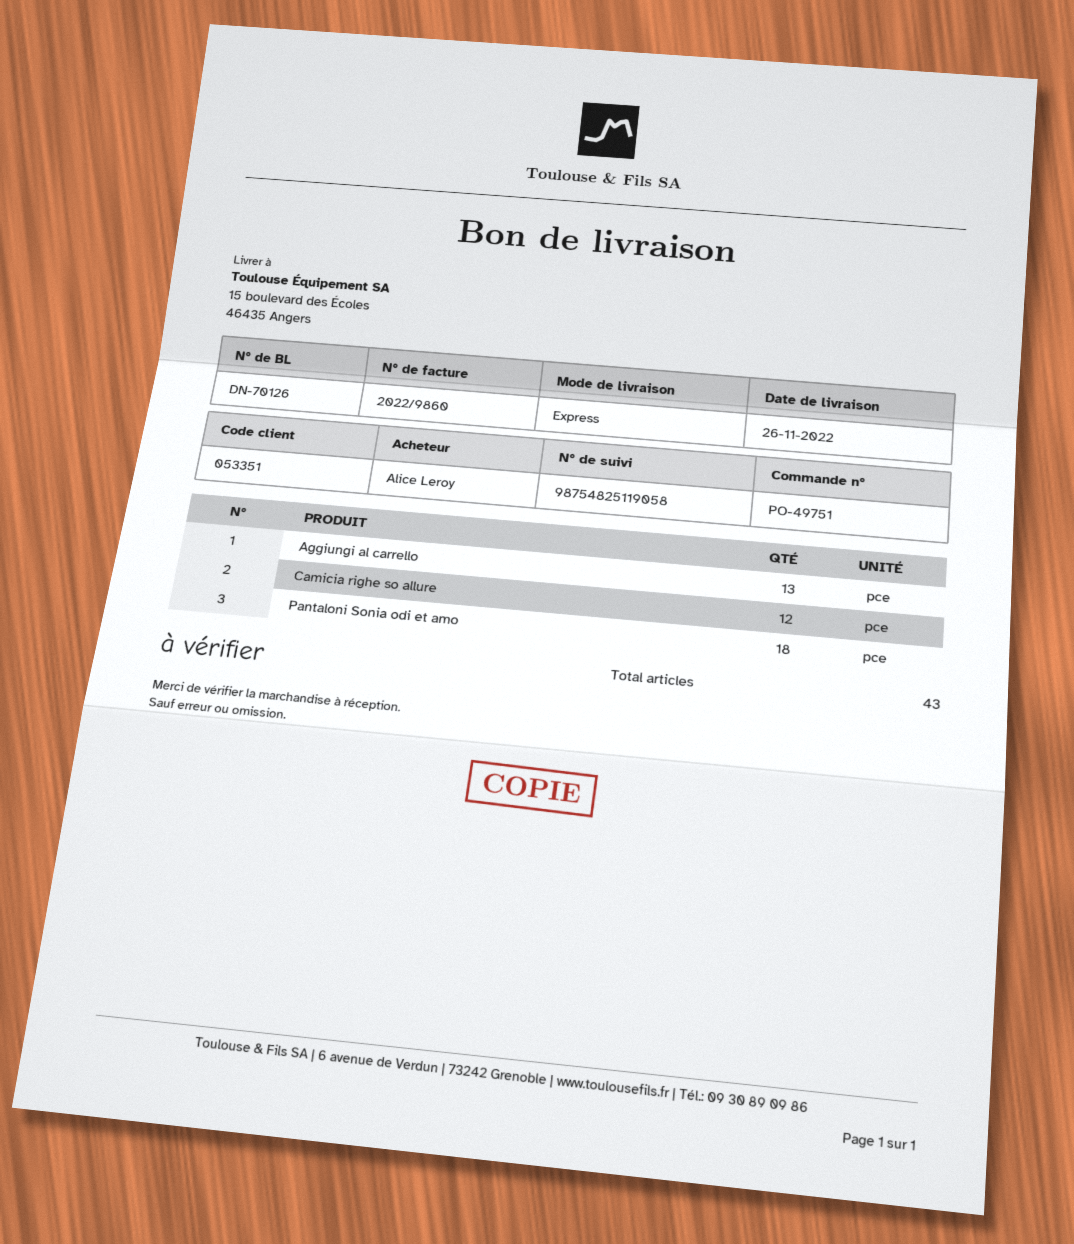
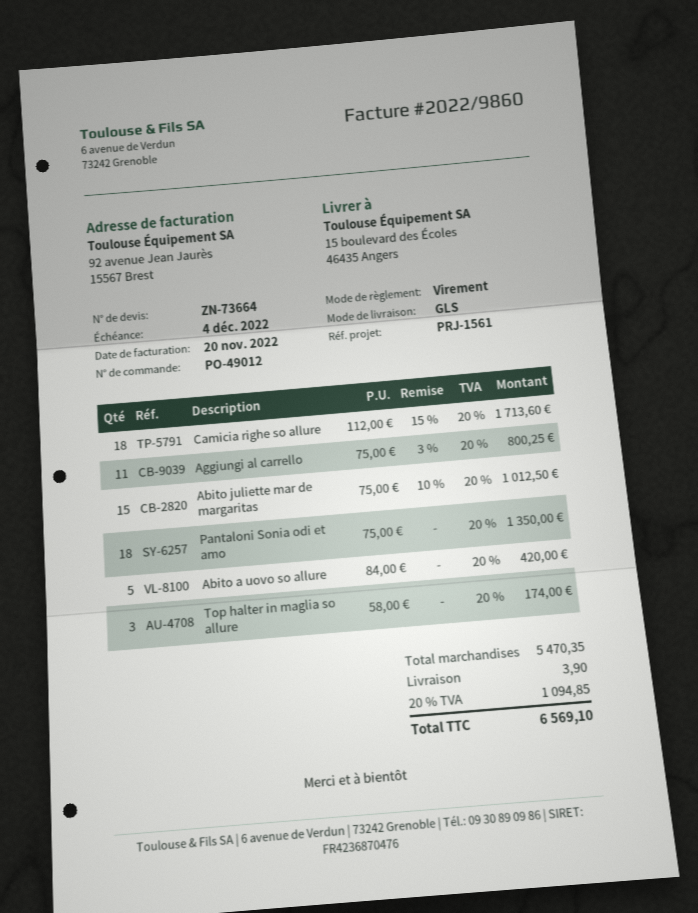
order number: PO-49751 -> PO-49012
shipping method: express -> GLS
Aggiungi al carrello: 13 -> 11
Camicia righe so allure: 12 -> 18
Abito juliette mar de margaritas: none -> 15
Abito a uovo so allure: none -> 5
Top halter in maglia so allure: none -> 3

